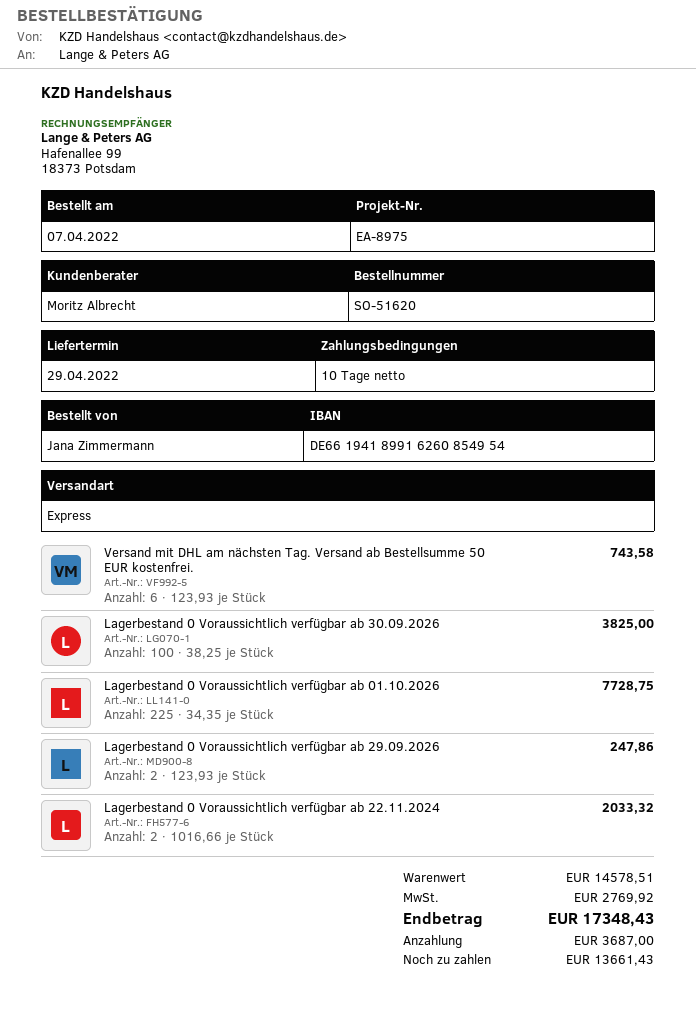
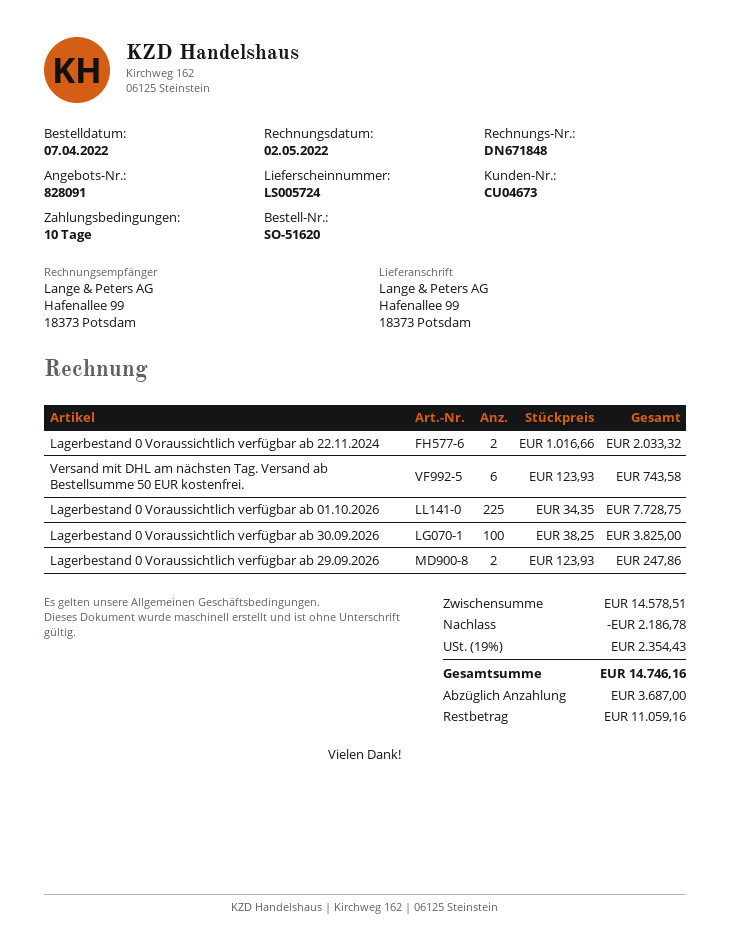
discount: none -> 2186.78
tax: 2769.92 -> 2354.43
total: 17348.43 -> 14746.16
balance: 13661.43 -> 11059.16

